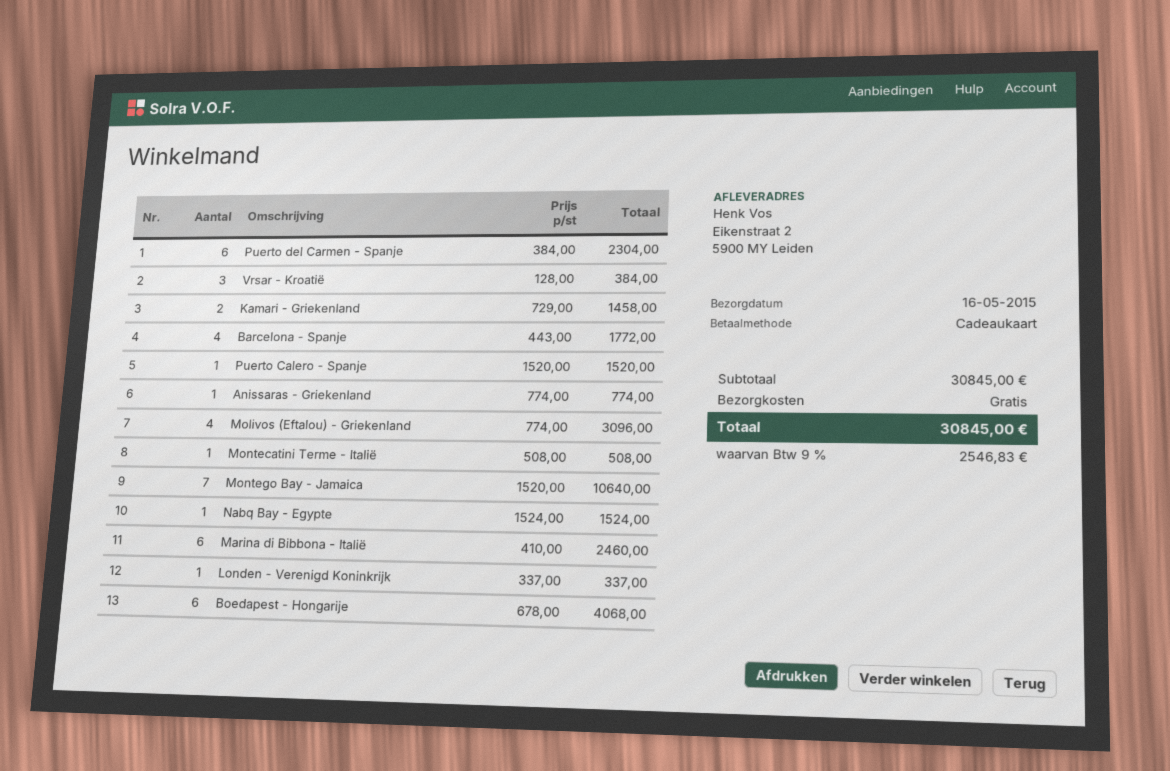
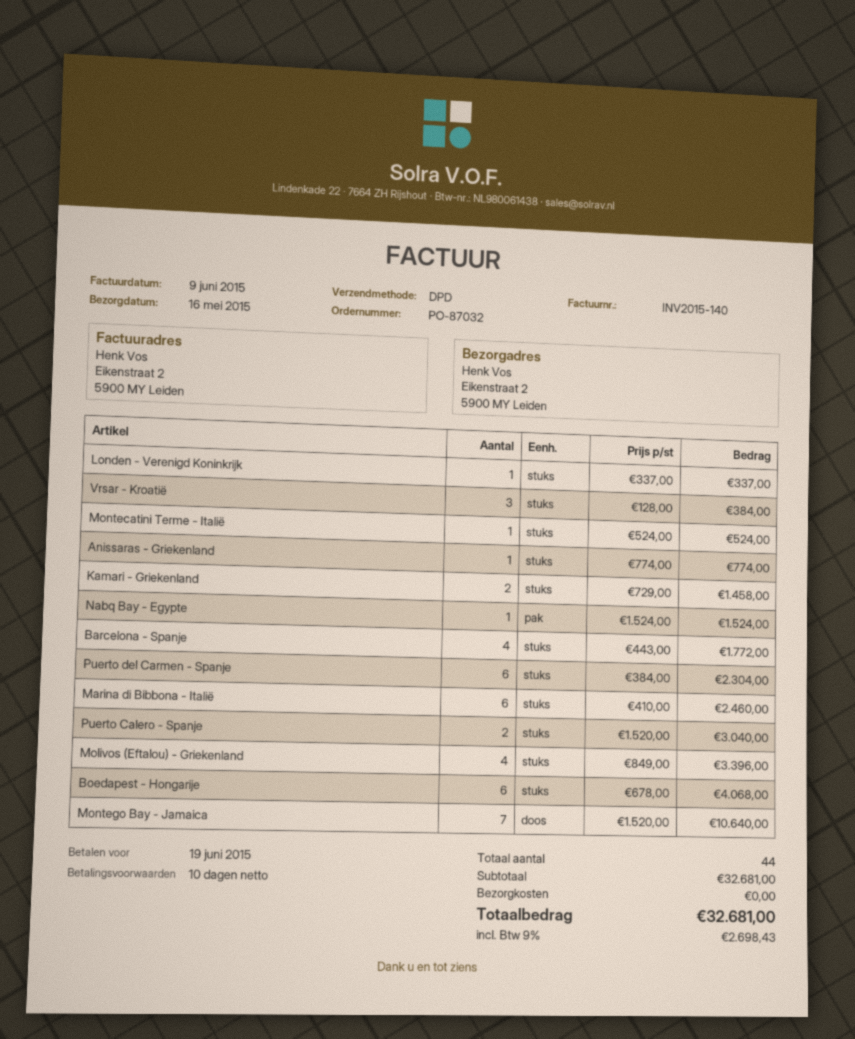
Puerto Calero - Spanje: 1 x 1520.00 = 1520.00 -> 2 x 1520.00 = 3040.00
Molivos (Eftalou) - Griekenland: 4 x 774.00 = 3096.00 -> 4 x 849.00 = 3396.00
Montecatini Terme - Italië: 1 x 508.00 = 508.00 -> 1 x 524.00 = 524.00
subtotal: 30845.00 -> 32681.00
tax: 9% = 2546.83 -> 9% = 2698.43
total: 30845.00 -> 32681.00

